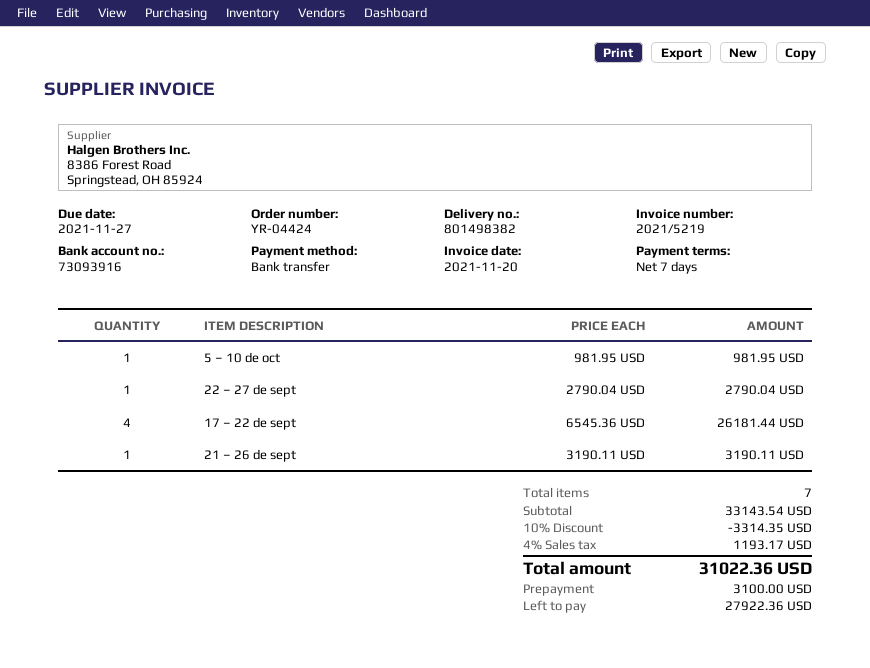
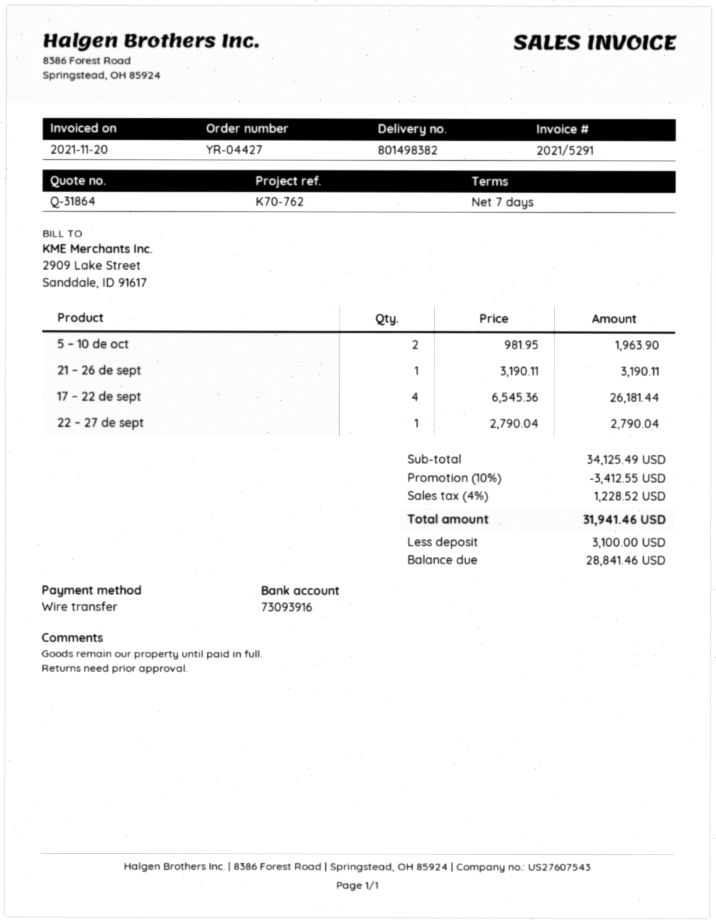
order number: YR-04424 -> YR-04427
invoice number: 2021/5219 -> 2021/5291
5 – 10 de oct: 1 x 981.95 = 981.95 -> 2 x 981.95 = 1963.90
subtotal: 33143.54 -> 34125.49
discount: 10% = 3314.35 -> 10% = 3412.55
tax: 4% = 1193.17 -> 4% = 1228.52
total: 31022.36 -> 31941.46
balance: 27922.36 -> 28841.46

